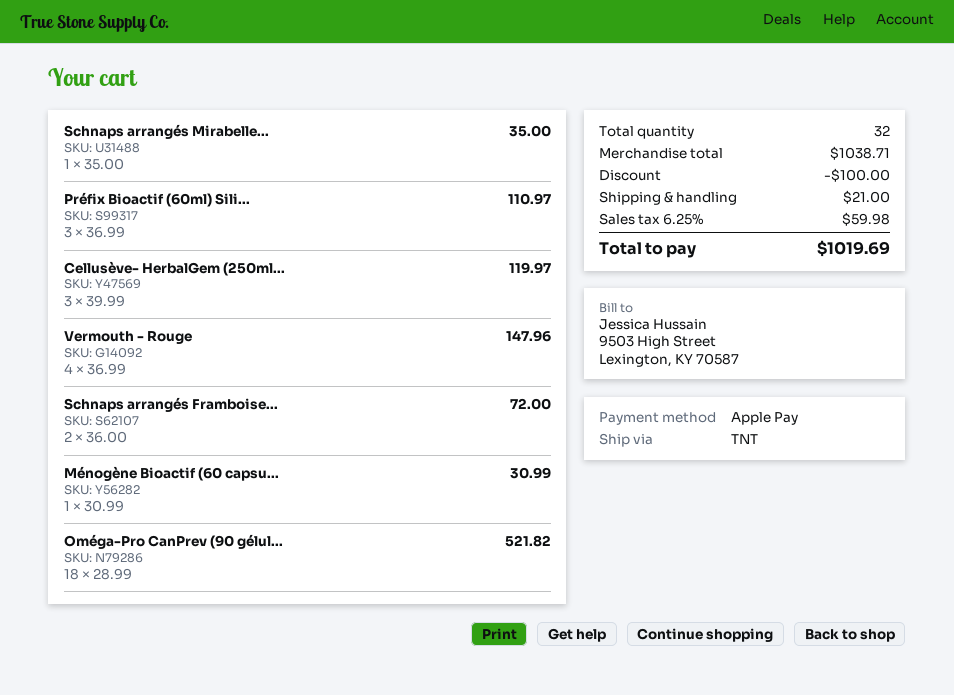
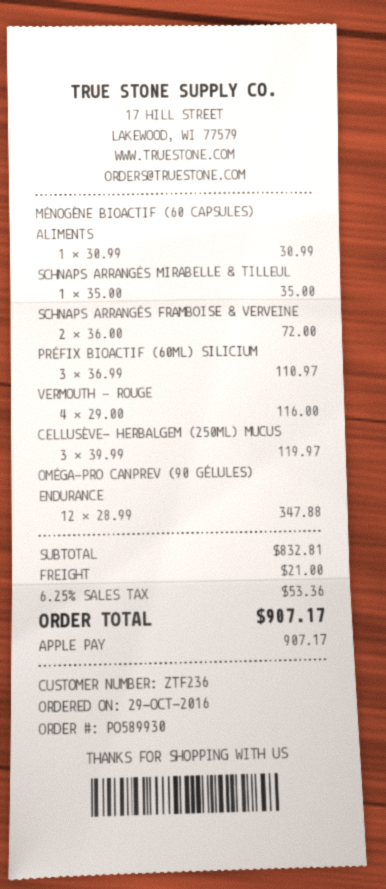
Vermouth - Rouge: 4 x 36.99 = 147.96 -> 4 x 29.00 = 116.00
Oméga-Pro CanPrev (90 gélul...: 18 x 28.99 = 521.82 -> 12 x 28.99 = 347.88
subtotal: 1038.71 -> 832.81
discount: 100.00 -> none
tax: 6.25% = 59.98 -> 6.25% = 53.36
total: 1019.69 -> 907.17

